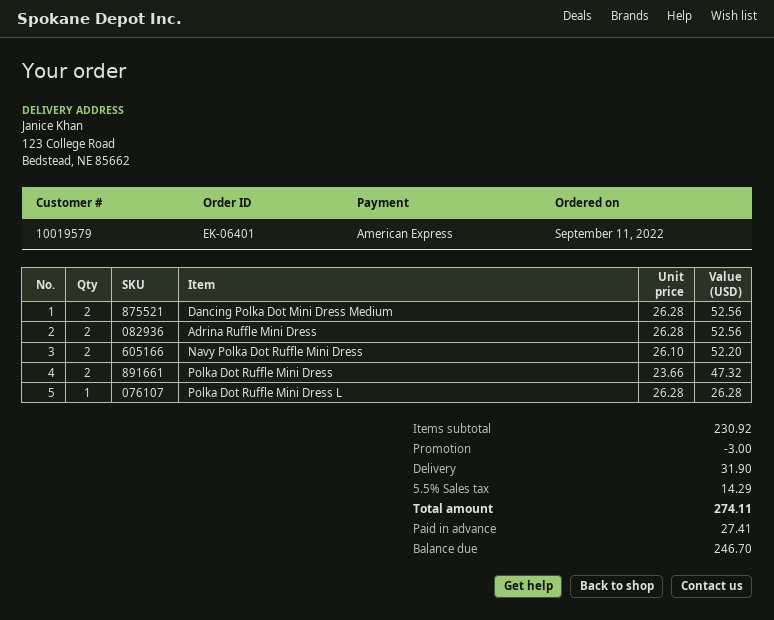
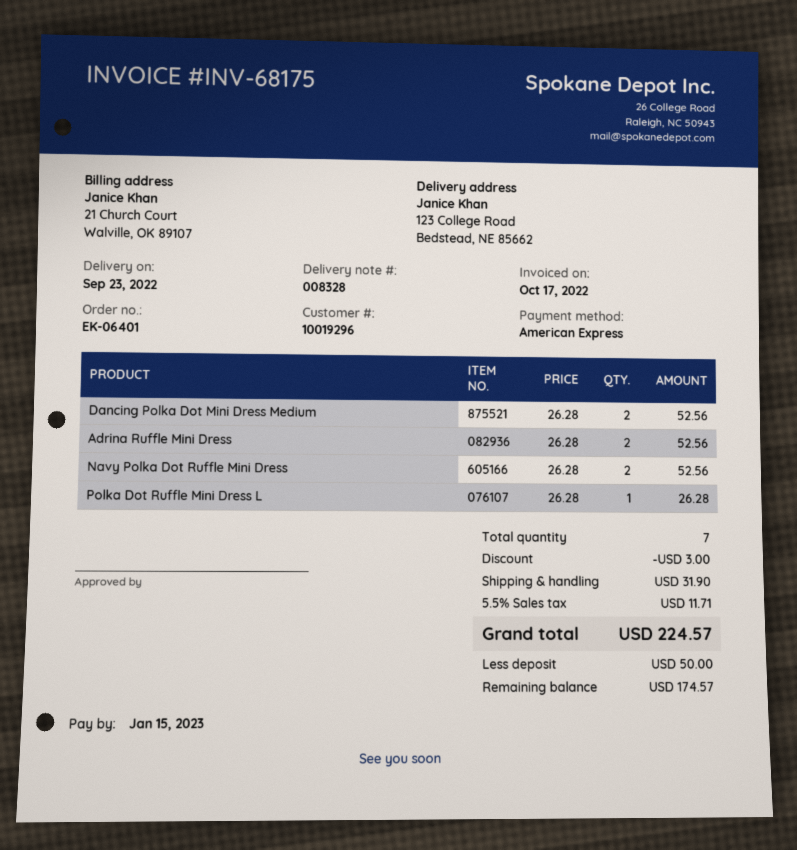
customer number: 10019579 -> 10019296
Navy Polka Dot Ruffle Mini Dress: 2 x 26.10 = 52.20 -> 2 x 26.28 = 52.56
Polka Dot Ruffle Mini Dress: 2 x 23.66 = 47.32 -> none
tax: 5.5% = 14.29 -> 5.5% = 11.71
total: 274.11 -> 224.57
deposit: 27.41 -> 50.00
balance: 246.70 -> 174.57

